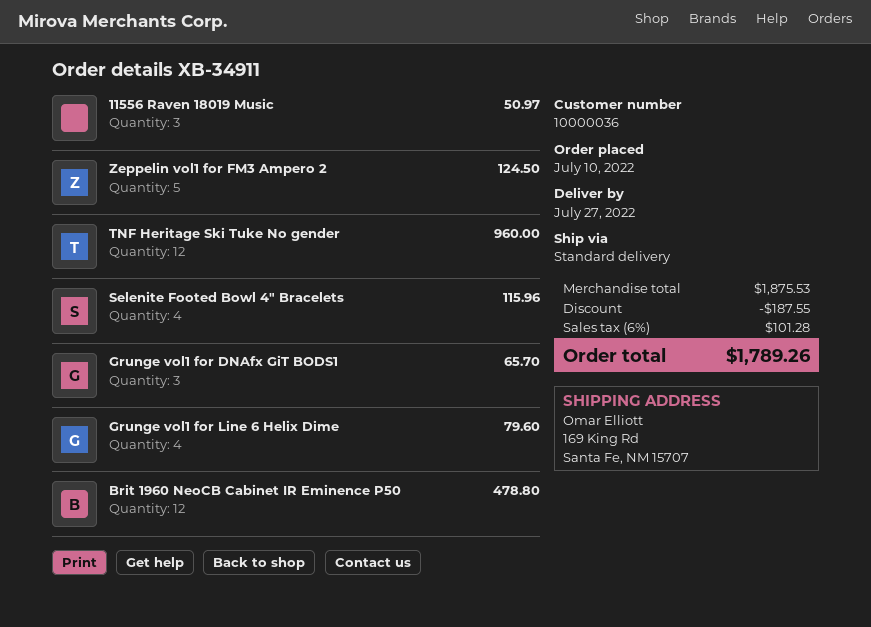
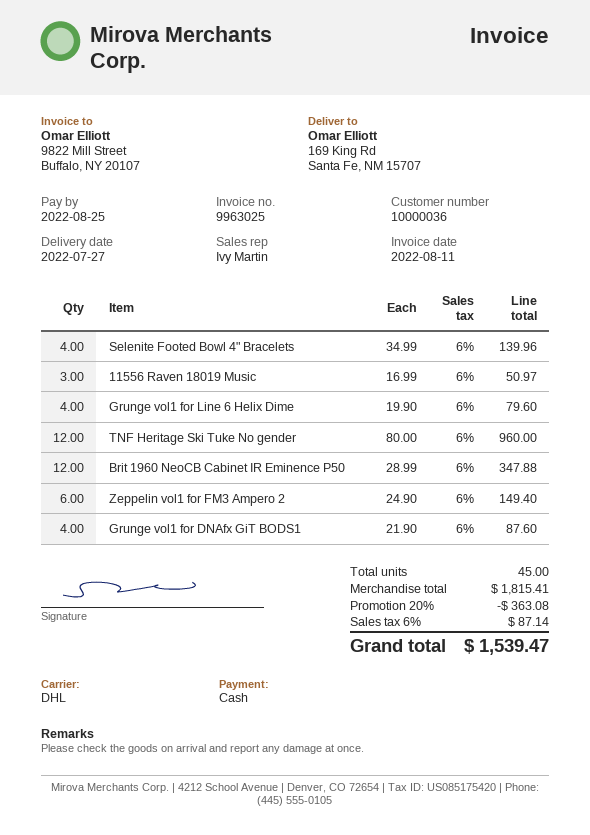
shipping method: standard -> DHL
Zeppelin vol1 for FM3 Ampero 2: 5 for 124.50 -> 6 for 149.40
Selenite Footed Bowl 4" Bracelets: 4 for 115.96 -> 4 for 139.96
Grunge vol1 for DNAfx GiT BODS1: 3 for 65.70 -> 4 for 87.60
Brit 1960 NeoCB Cabinet IR Eminence P50: 12 for 478.80 -> 12 for 347.88
subtotal: 1875.53 -> 1815.41
discount: 187.55 -> 363.08
tax: 6% = 101.28 -> 6% = 87.14
total: 1789.26 -> 1539.47

